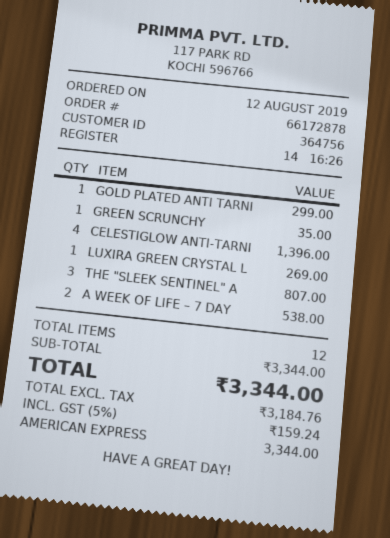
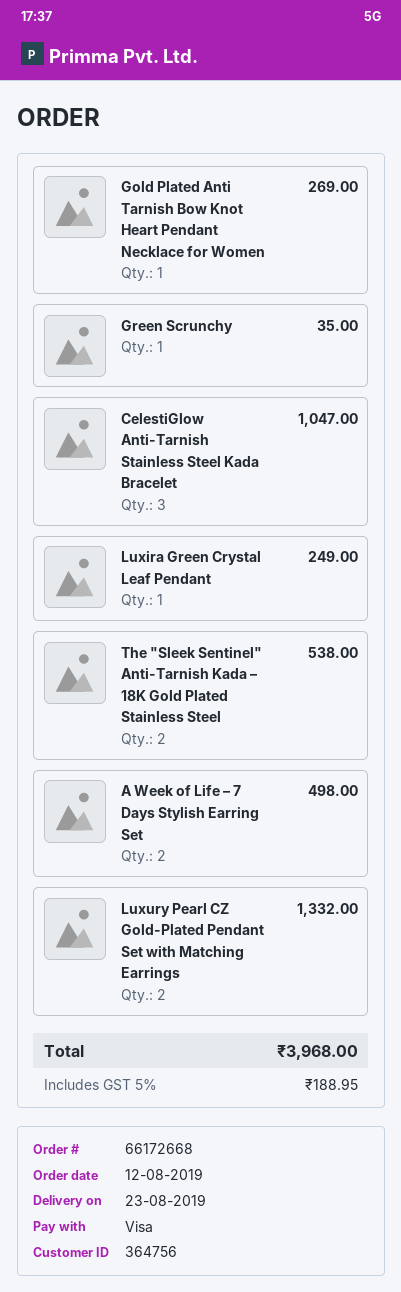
order number: 66172878 -> 66172668
payment method: American Express -> Visa
GOLD PLATED ANTI TARNI: 1 for 299.00 -> 1 for 269.00
CELESTIGLOW ANTI-TARNI: 4 for 1396.00 -> 3 for 1047.00
LUXIRA GREEN CRYSTAL L: 1 for 269.00 -> 1 for 249.00
THE "SLEEK SENTINEL" A: 3 for 807.00 -> 2 for 538.00
A WEEK OF LIFE – 7 DAY: 2 for 538.00 -> 2 for 498.00
Luxury Pearl CZ Gold-Plated Pendant Set with Matching Earrings: none -> 2 for 1332.00
tax: 5% = 159.24 -> 5% = 188.95
total: 3344.00 -> 3968.00

